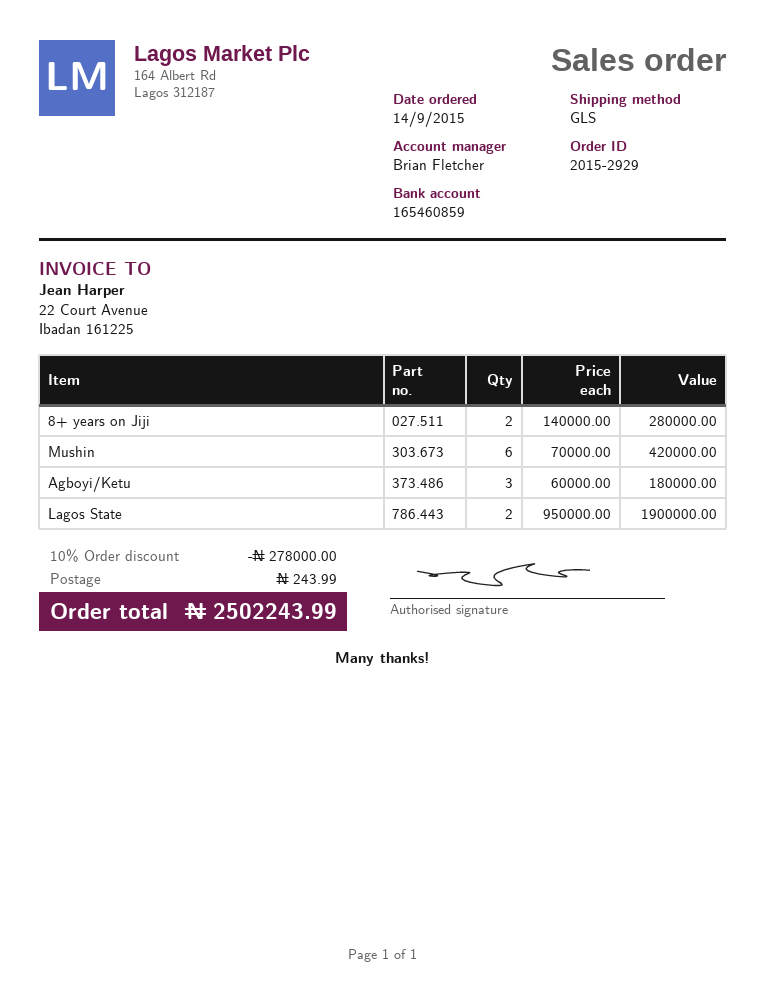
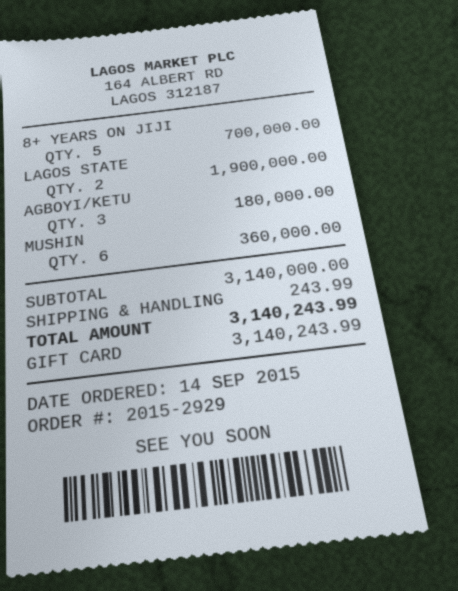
8+ years on Jiji: 2 for 280000.00 -> 5 for 700000.00
Mushin: 6 for 420000.00 -> 6 for 360000.00
discount: 10% = 278000.00 -> none
total: 2502243.99 -> 3140243.99

